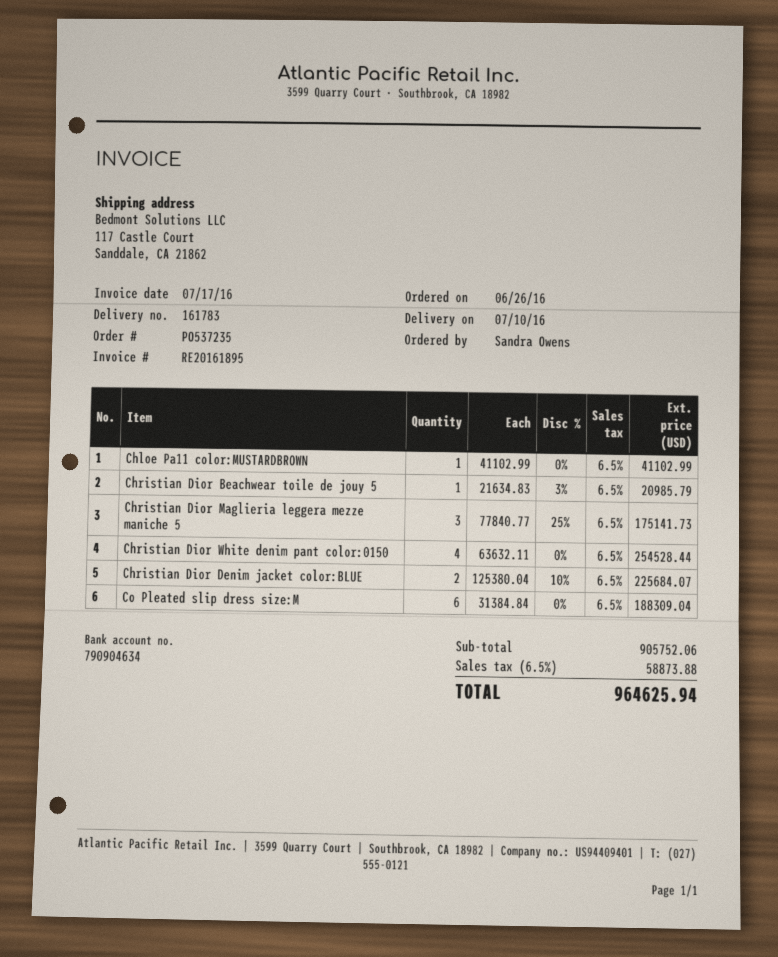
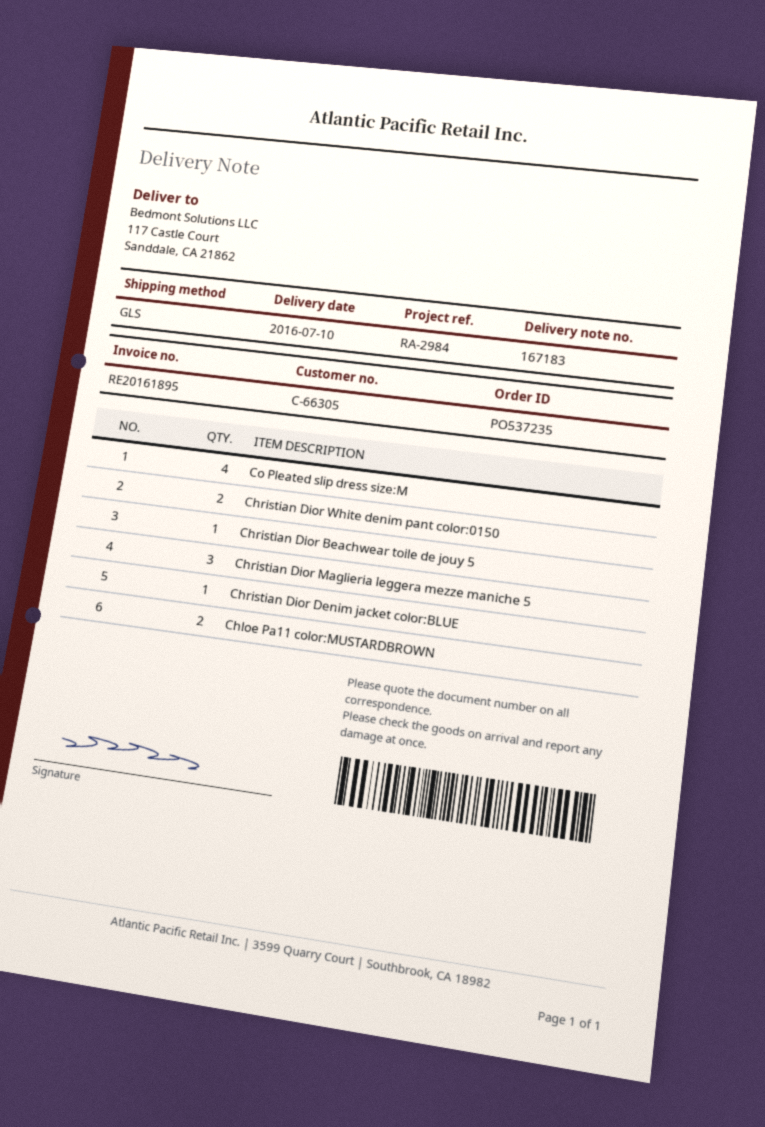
delivery note number: 161783 -> 167183
Chloe Pa11 color:MUSTARDBROWN: 1 -> 2
Christian Dior White denim pant color:0150: 4 -> 2
Christian Dior Denim jacket color:BLUE: 2 -> 1
Co Pleated slip dress size:M: 6 -> 4

